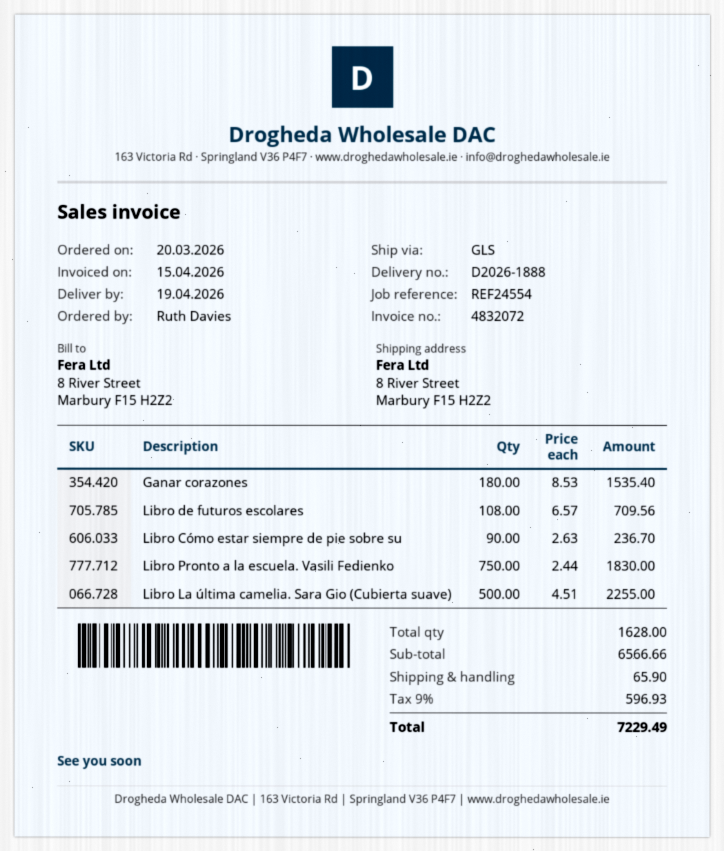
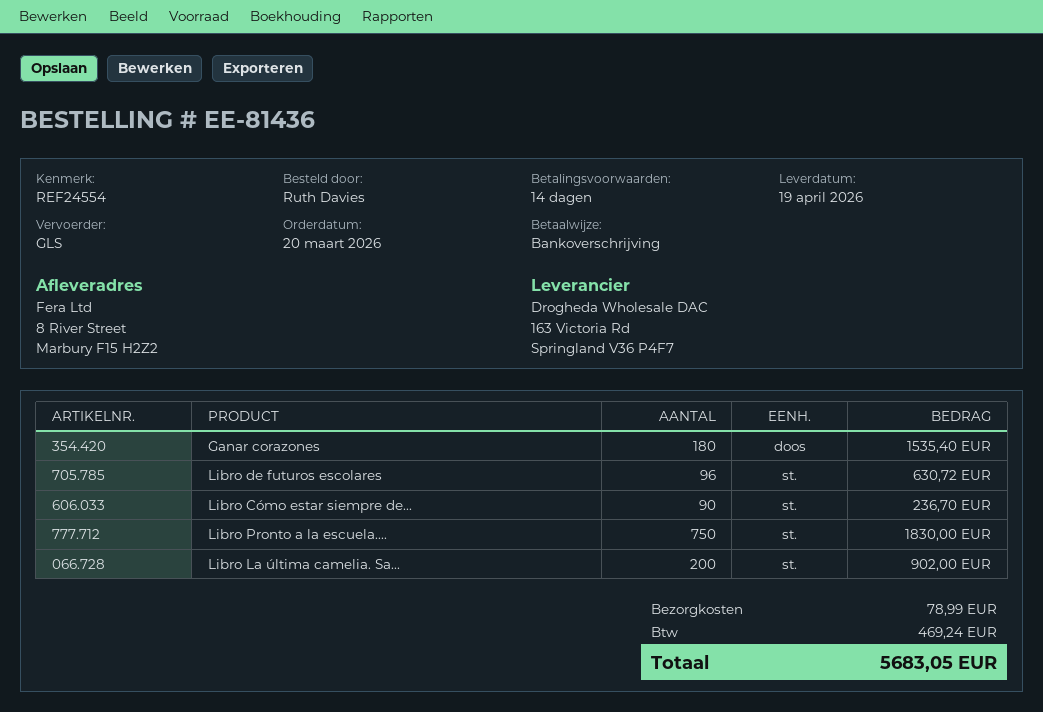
Libro de futuros escolares: 108 for 709.56 -> 96 for 630.72
Libro La última camelia. Sara Gio (Cubierta suave): 500 for 2255.00 -> 200 for 902.00
shipping: 65.90 -> 78.99
tax: 596.93 -> 469.24
total: 7229.49 -> 5683.05

